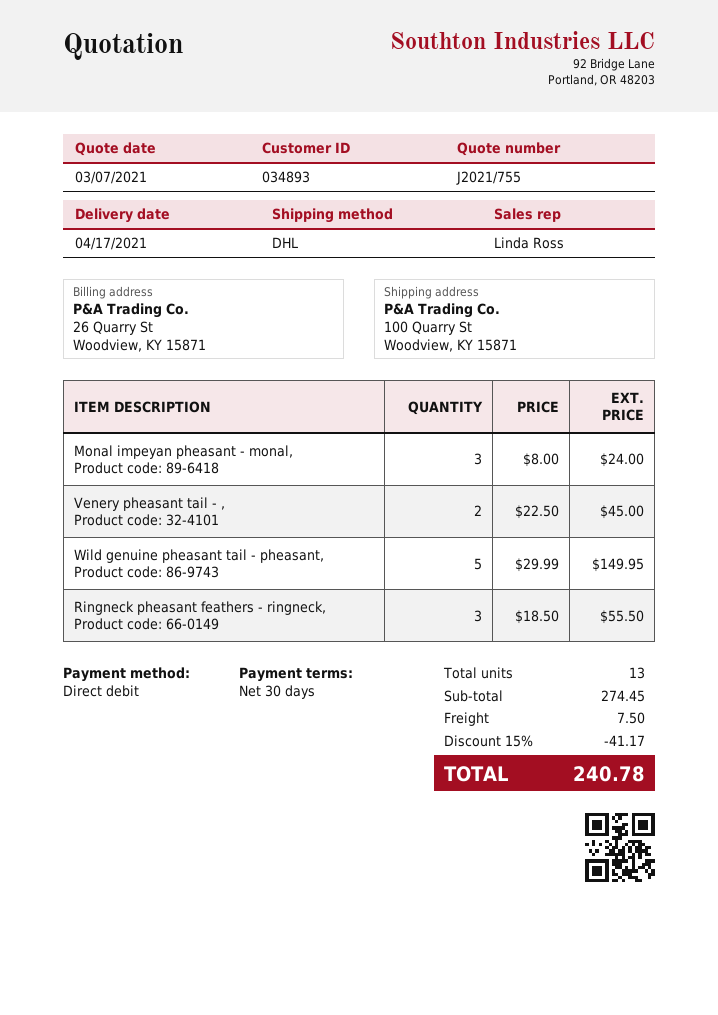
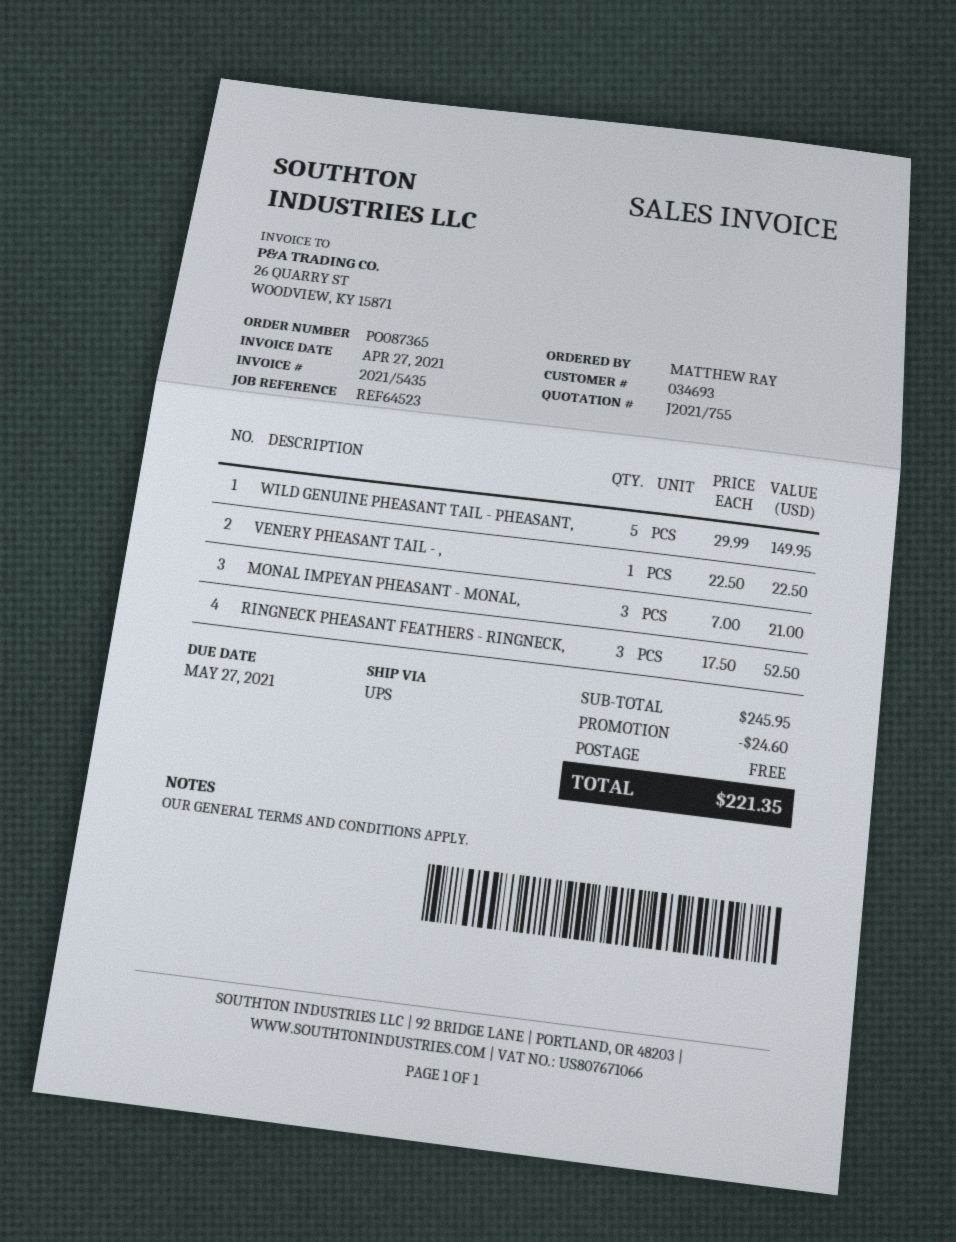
customer number: 034893 -> 034693
shipping method: DHL -> UPS
Monal impeyan pheasant - monal,: 3 x 8.00 = 24.00 -> 3 x 7.00 = 21.00
Venery pheasant tail - ,: 2 x 22.50 = 45.00 -> 1 x 22.50 = 22.50
Ringneck pheasant feathers - ringneck,: 3 x 18.50 = 55.50 -> 3 x 17.50 = 52.50
subtotal: 274.45 -> 245.95
discount: 41.17 -> 24.60
shipping: 7.50 -> 0.00
total: 240.78 -> 221.35

